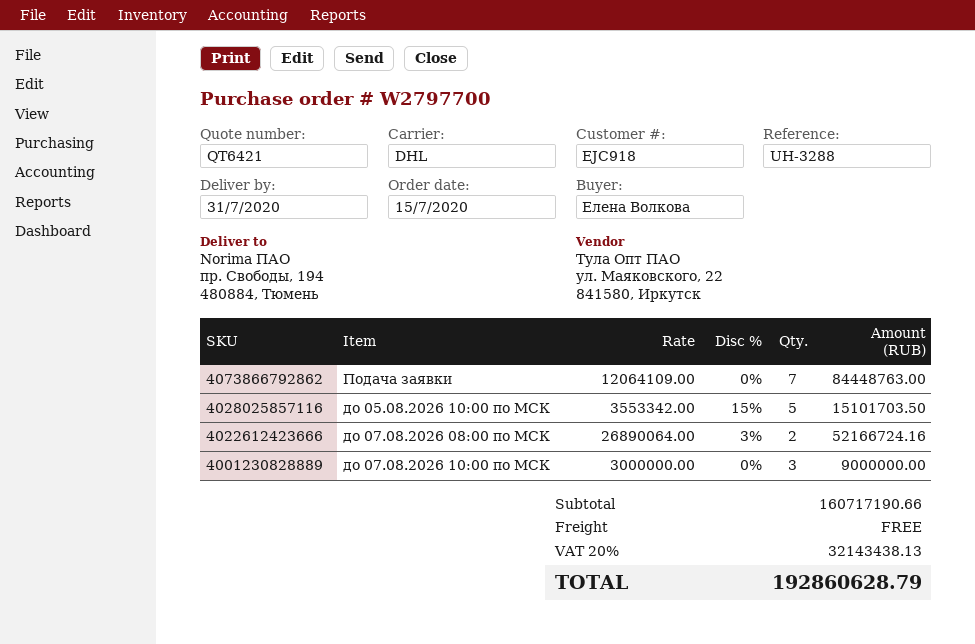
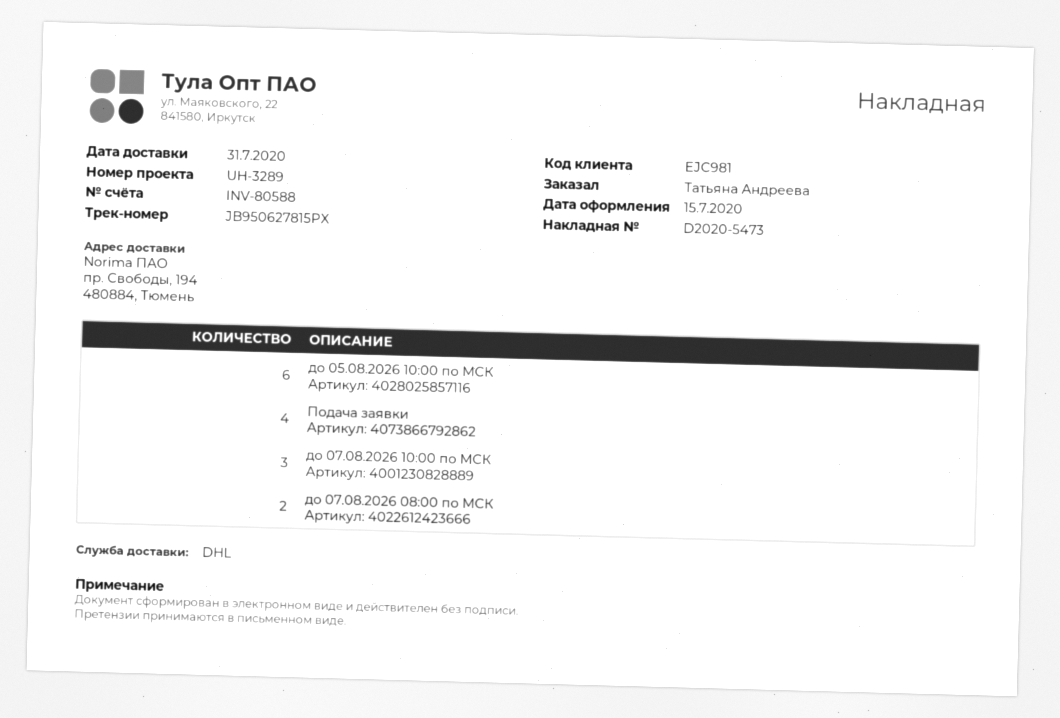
customer number: EJC918 -> EJC981
reference: UH-3288 -> UH-3289
ordered by: Елена Волкова -> Татьяна Андреева
Подача заявки: 7 -> 4
до 05.08.2026 10:00 по МСК: 5 -> 6

